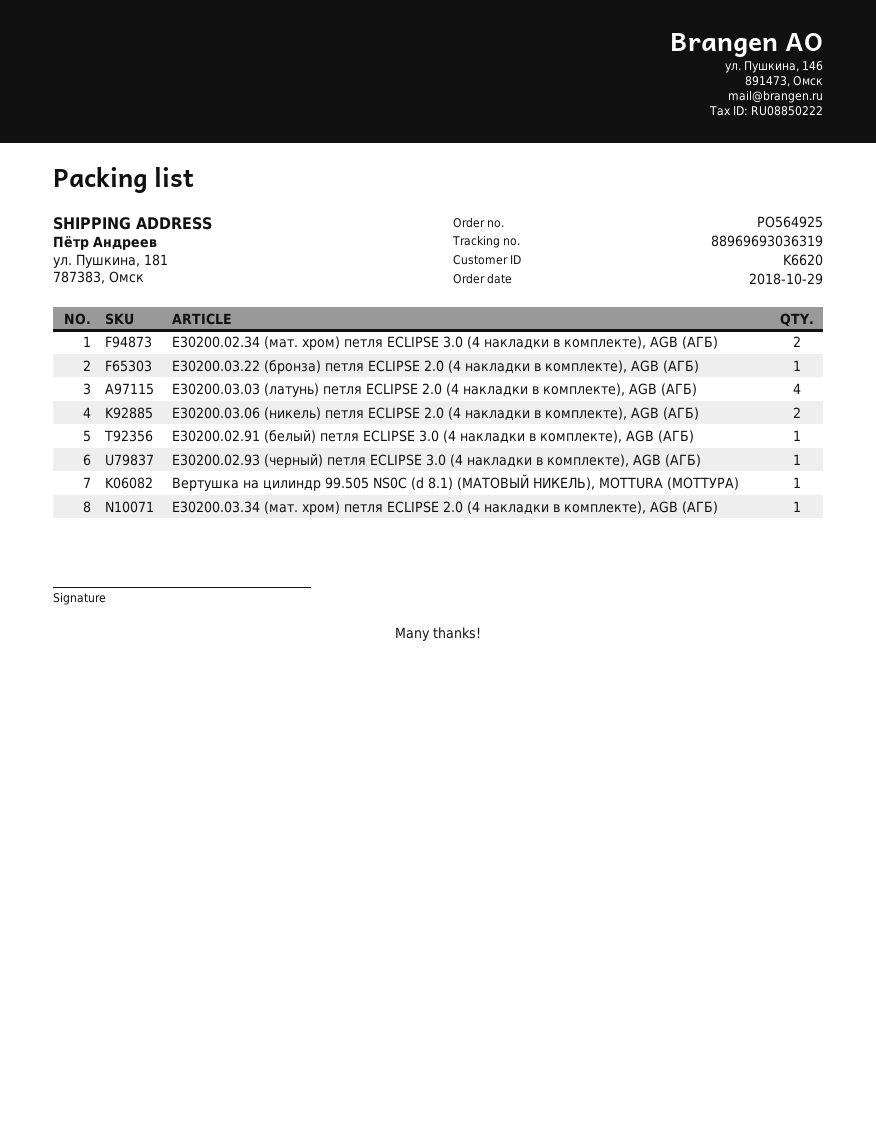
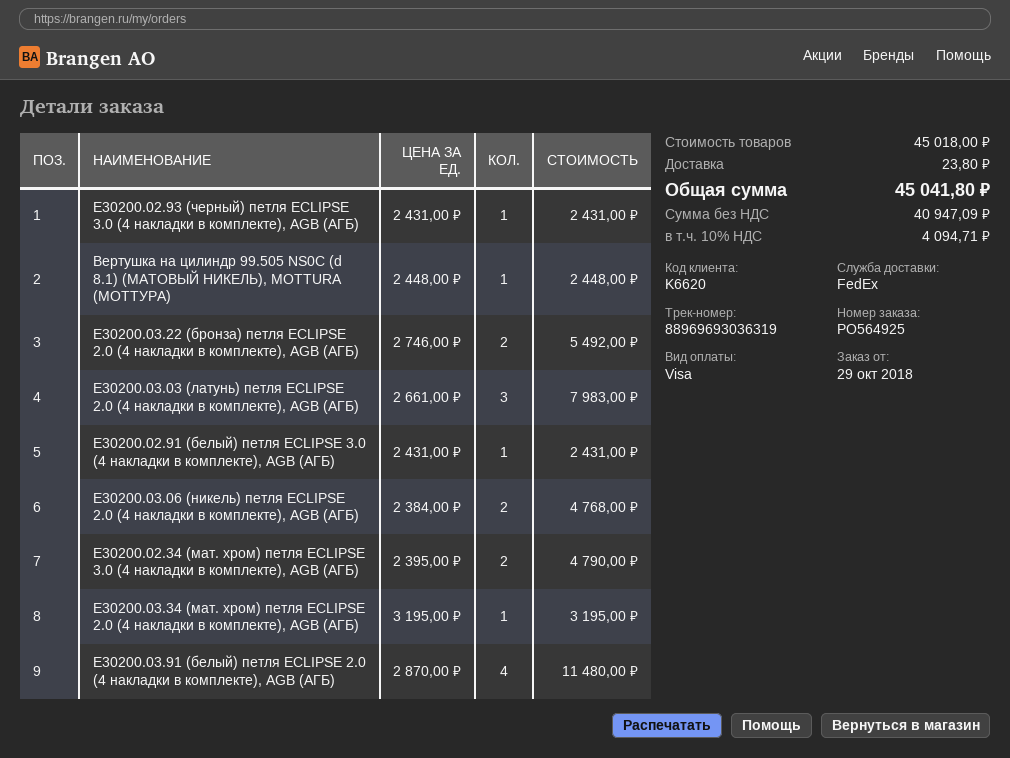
E30200.03.22 (бронза) петля ECLIPSE 2.0 (4 накладки в комплекте), AGB (АГБ): 1 -> 2
E30200.03.03 (латунь) петля ECLIPSE 2.0 (4 накладки в комплекте), AGB (АГБ): 4 -> 3
E30200.03.91 (белый) петля ECLIPSE 2.0 (4 накладки в комплекте), AGB (АГБ): none -> 4

